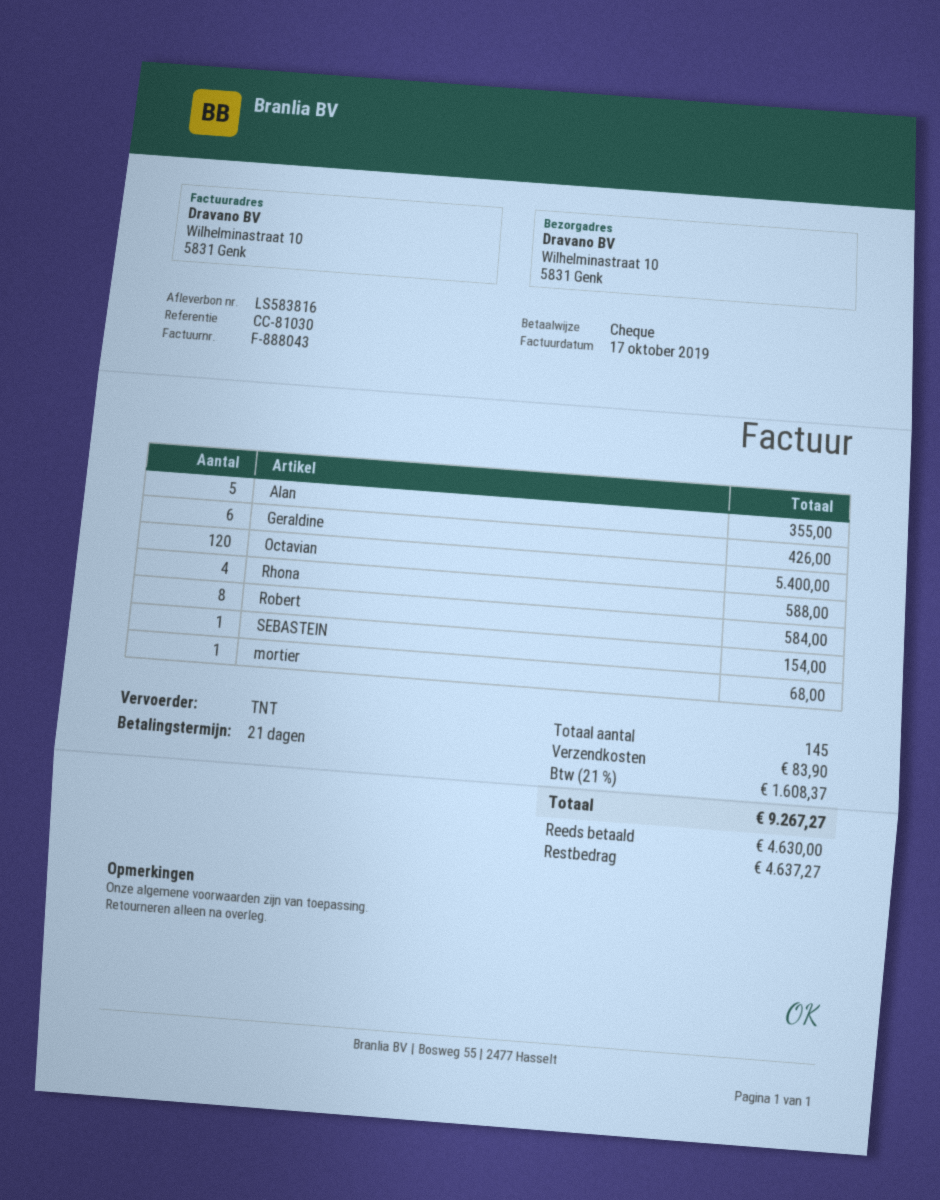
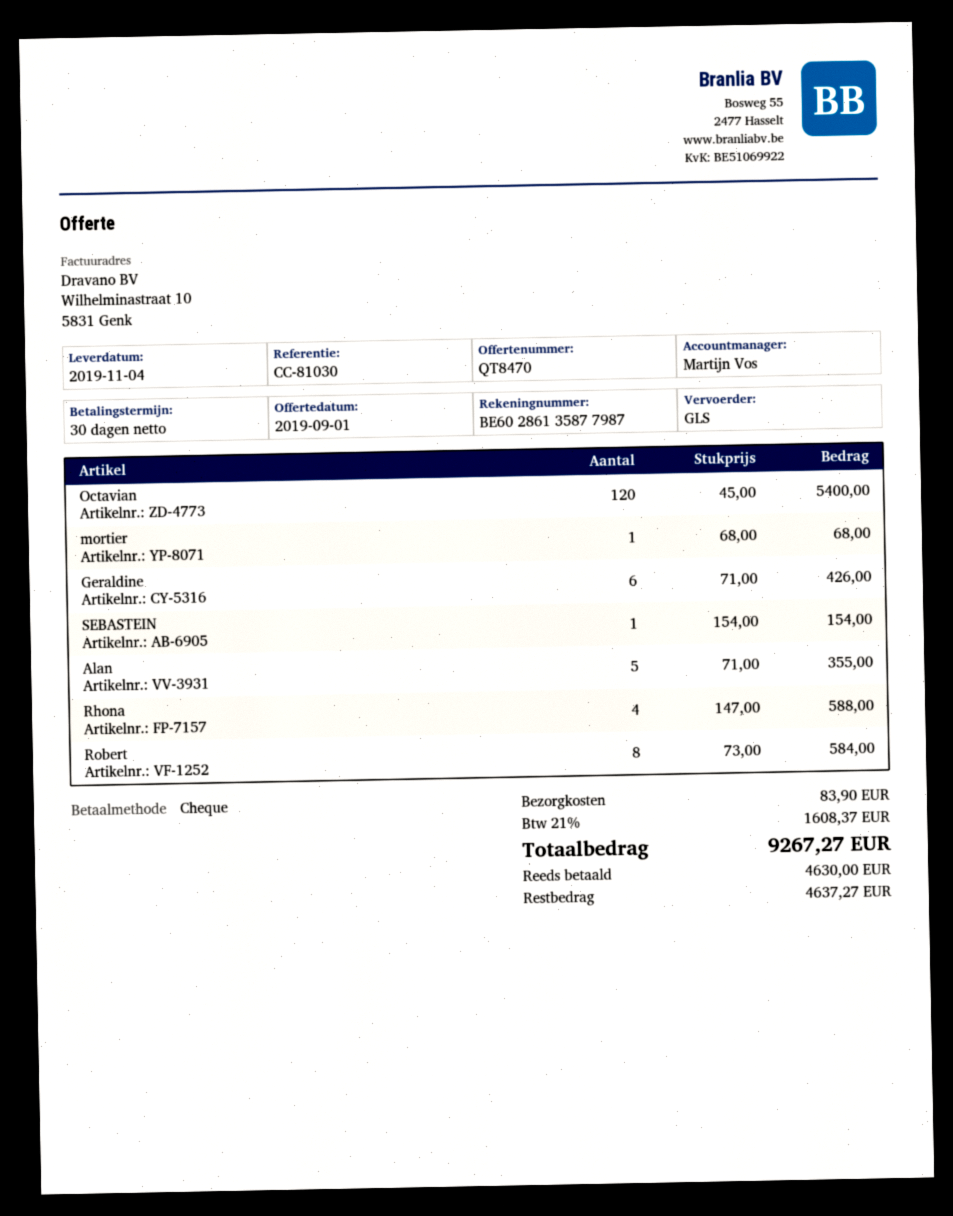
payment terms: 21 days -> 30 days
shipping method: TNT -> GLS

